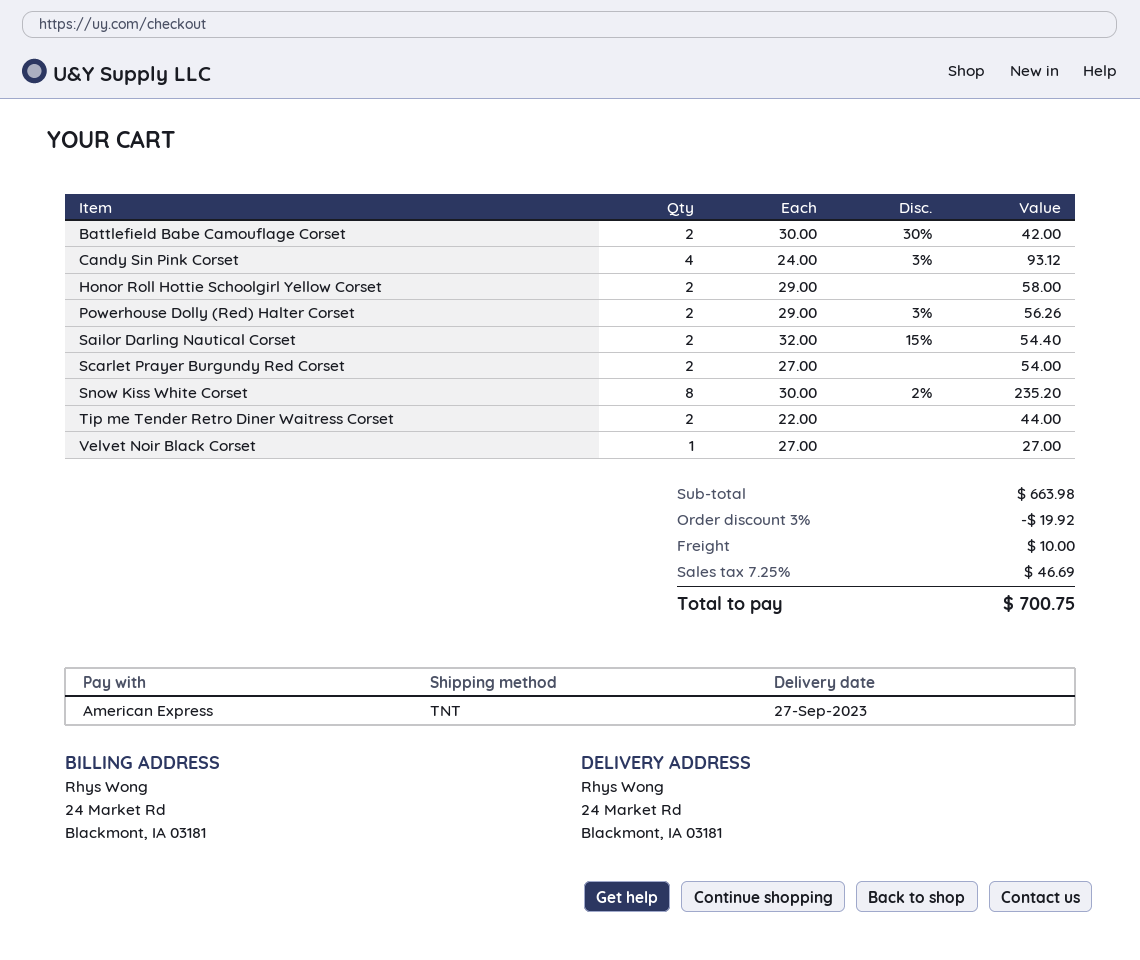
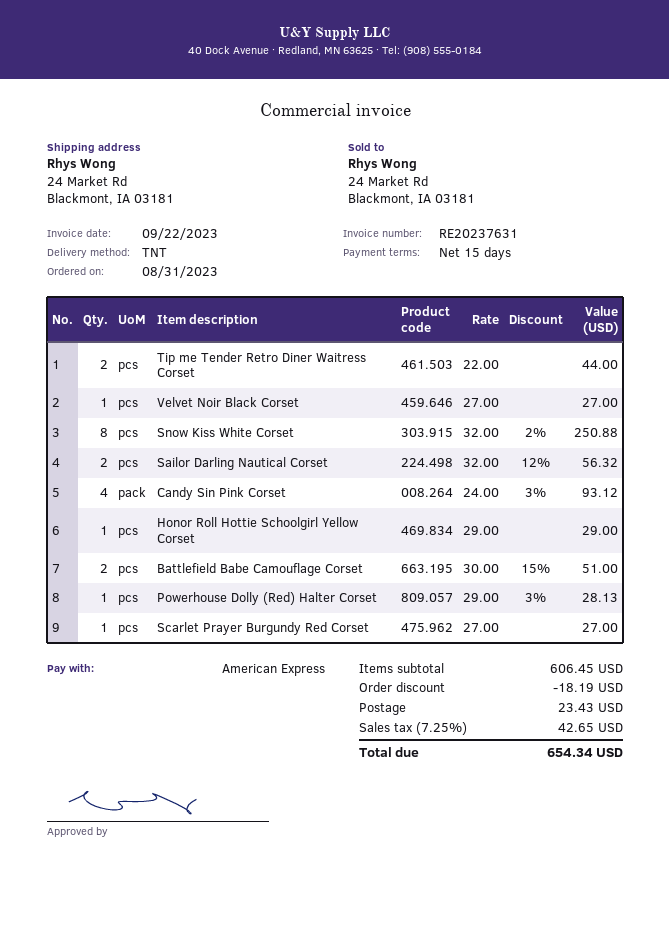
Battlefield Babe Camouflage Corset: 2 x 30.00 - 30% = 42.00 -> 2 x 30.00 - 15% = 51.00
Honor Roll Hottie Schoolgirl Yellow Corset: 2 x 29.00 = 58.00 -> 1 x 29.00 = 29.00
Powerhouse Dolly (Red) Halter Corset: 2 x 29.00 - 3% = 56.26 -> 1 x 29.00 - 3% = 28.13
Sailor Darling Nautical Corset: 2 x 32.00 - 15% = 54.40 -> 2 x 32.00 - 12% = 56.32
Scarlet Prayer Burgundy Red Corset: 2 x 27.00 = 54.00 -> 1 x 27.00 = 27.00
Snow Kiss White Corset: 8 x 30.00 - 2% = 235.20 -> 8 x 32.00 - 2% = 250.88
subtotal: 663.98 -> 606.45
discount: 19.92 -> 18.19
shipping: 10.00 -> 23.43
tax: 7.25% = 46.69 -> 7.25% = 42.65
total: 700.75 -> 654.34

